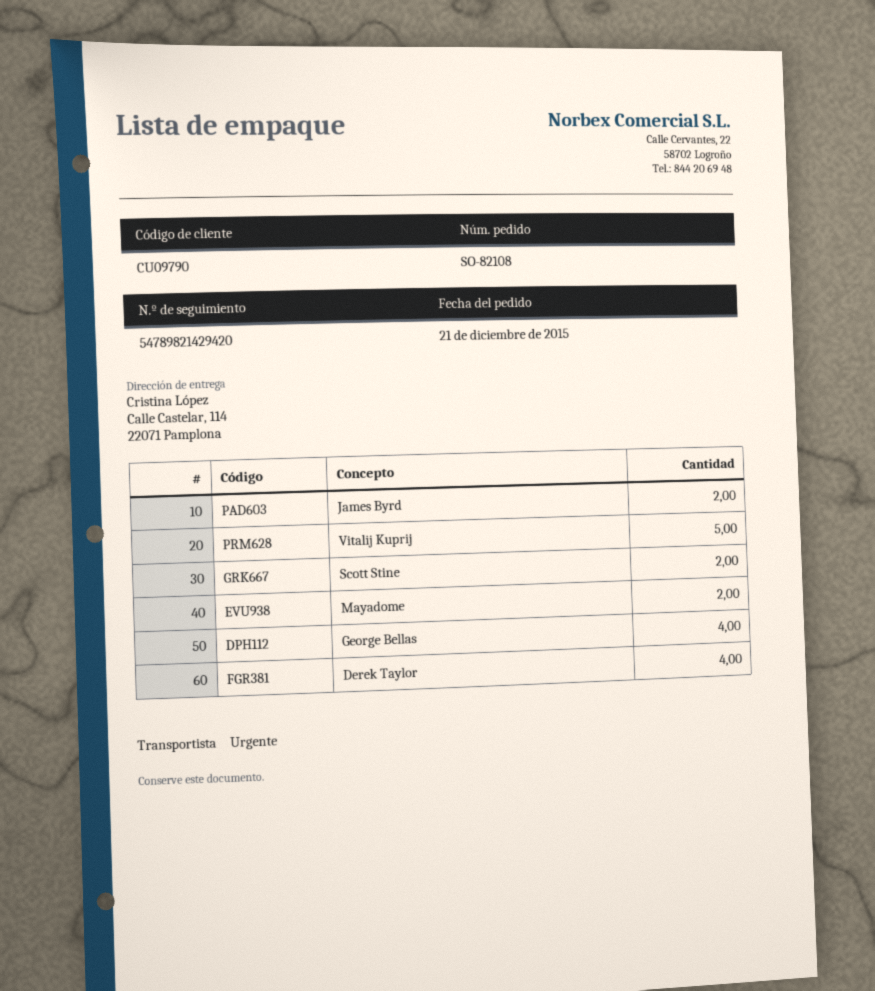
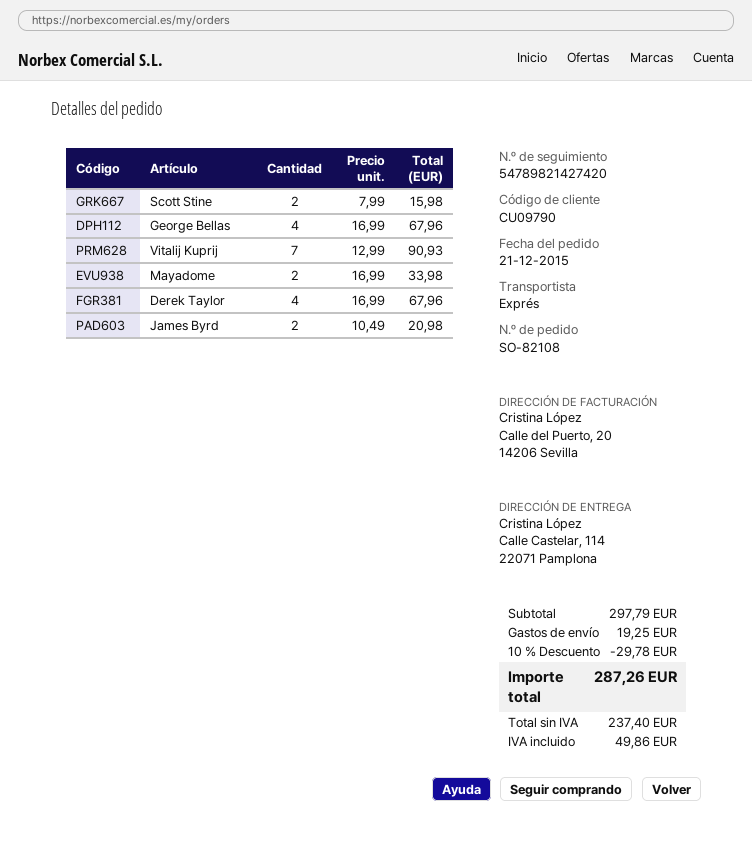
tracking number: 54789821429420 -> 54789821427420
Vitalij Kuprij: 5 -> 7

